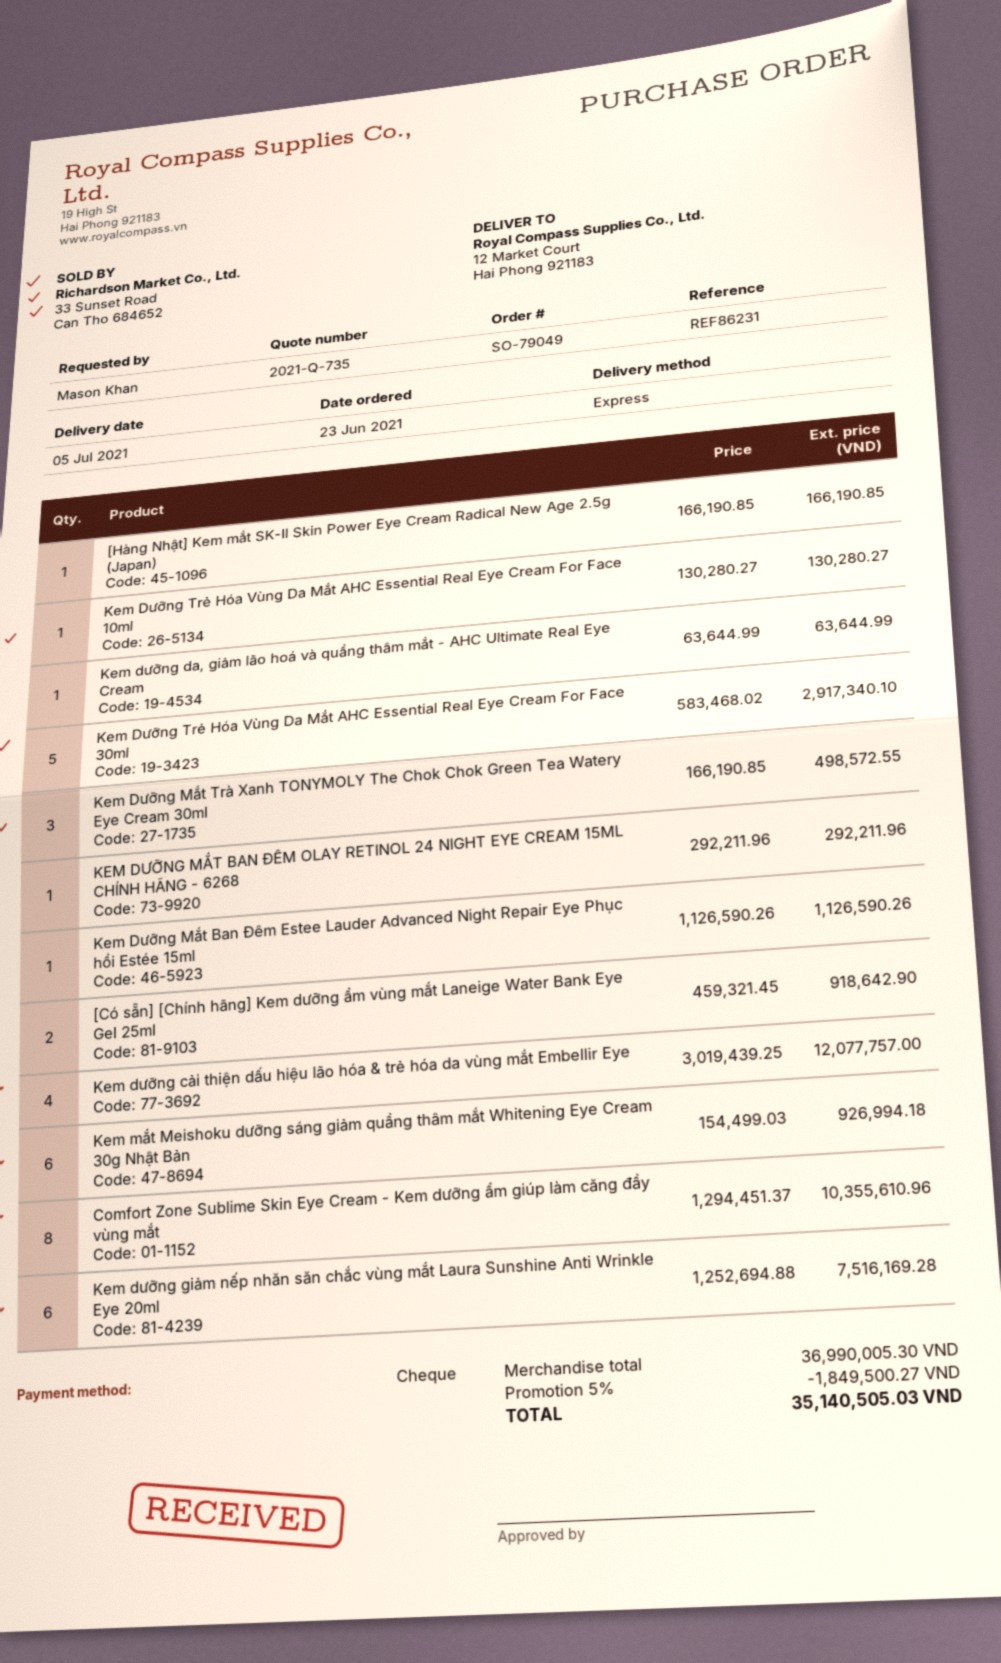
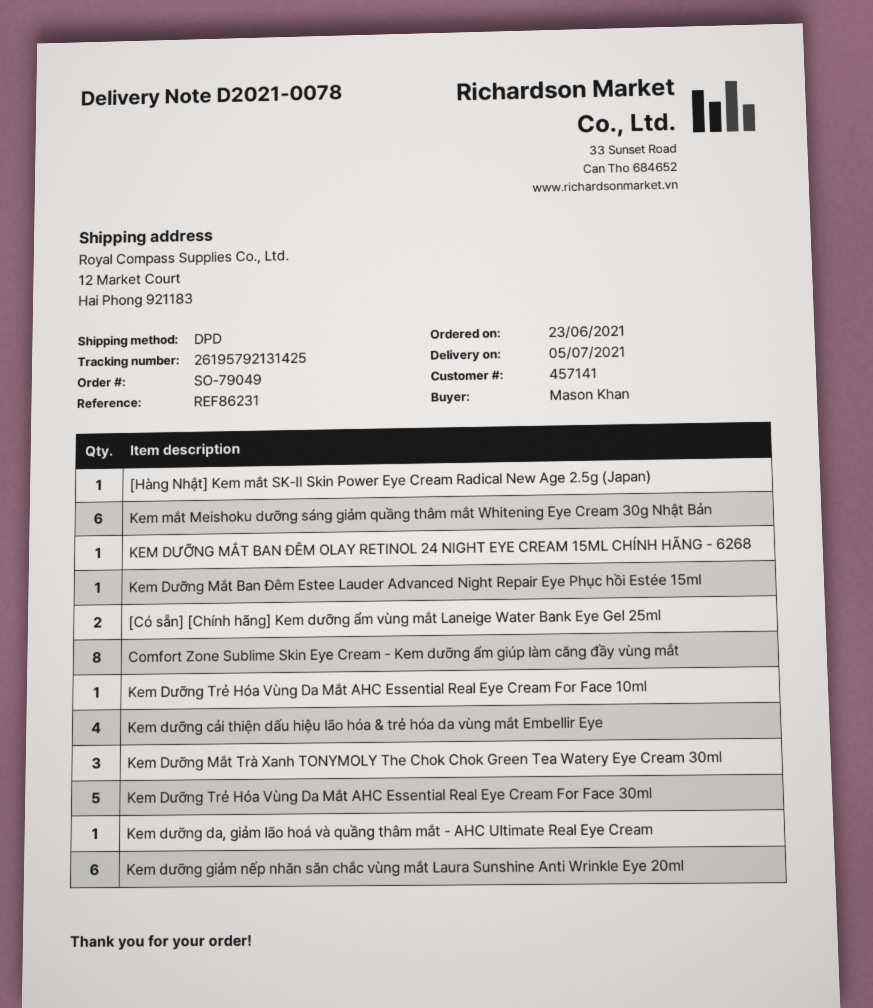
shipping method: express -> DPD

